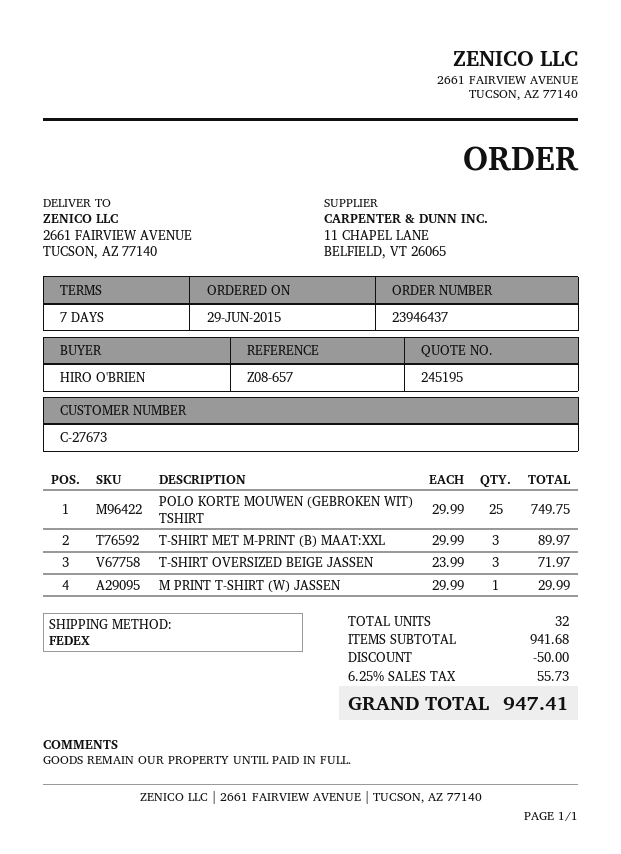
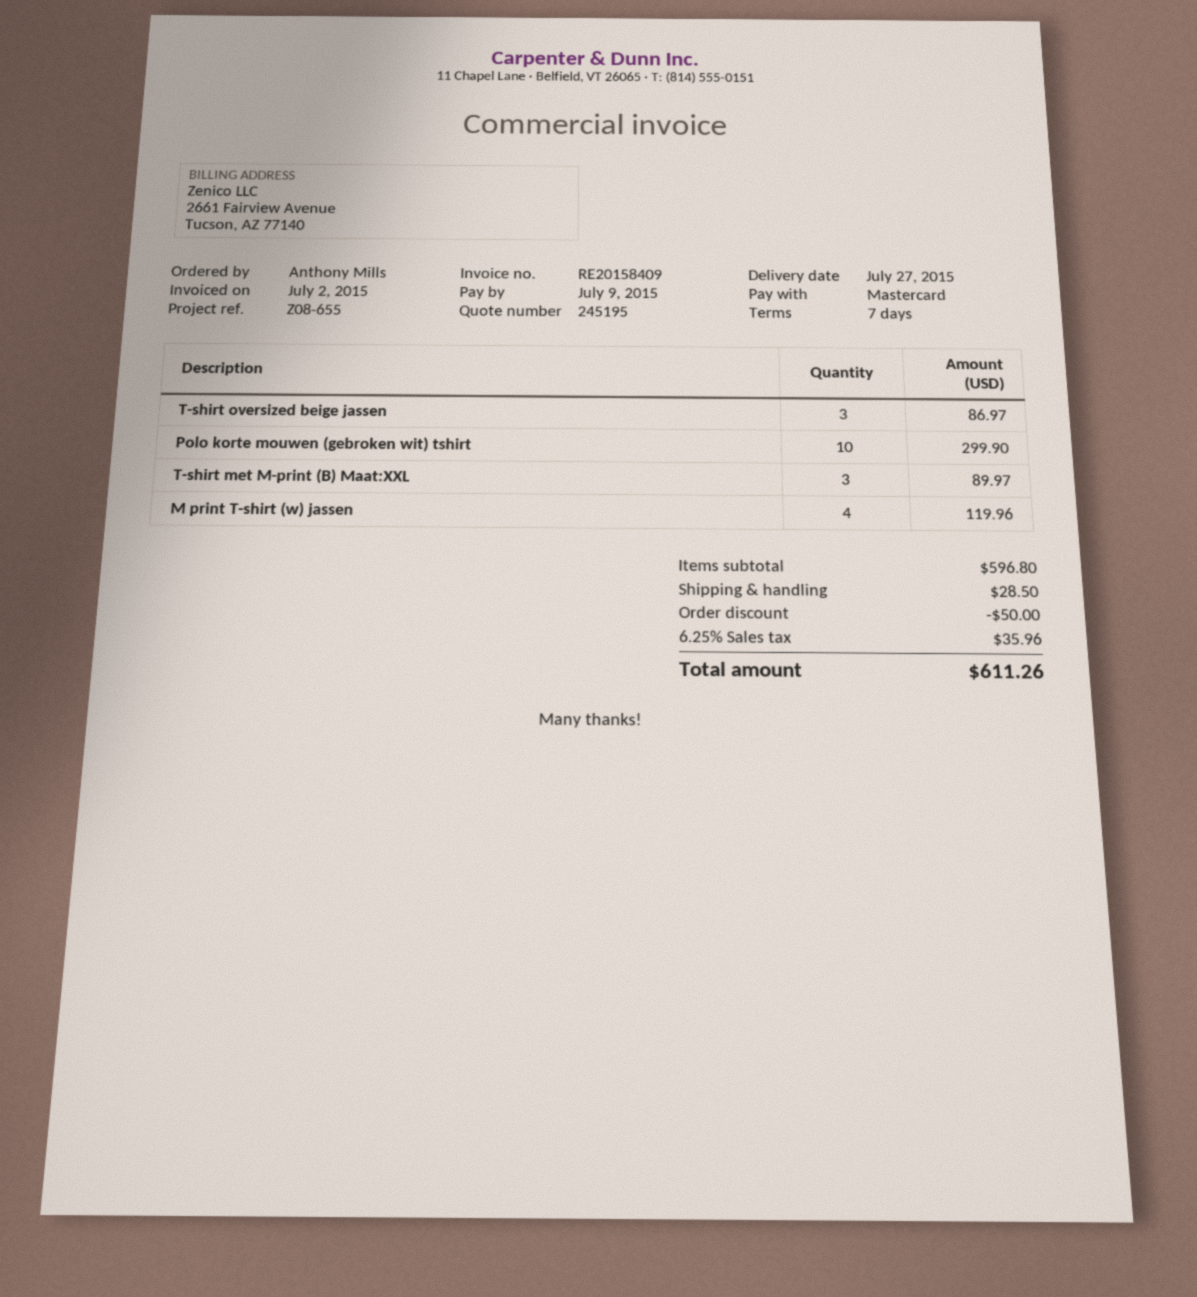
reference: Z08-657 -> Z08-655
ordered by: HIRO O'BRIEN -> Anthony Mills
POLO KORTE MOUWEN (GEBROKEN WIT) TSHIRT: 25 for 749.75 -> 10 for 299.90
T-SHIRT OVERSIZED BEIGE JASSEN: 3 for 71.97 -> 3 for 86.97
M PRINT T-SHIRT (W) JASSEN: 1 for 29.99 -> 4 for 119.96
subtotal: 941.68 -> 596.80
shipping: none -> 28.50
tax: 6.25% = 55.73 -> 6.25% = 35.96
total: 947.41 -> 611.26

